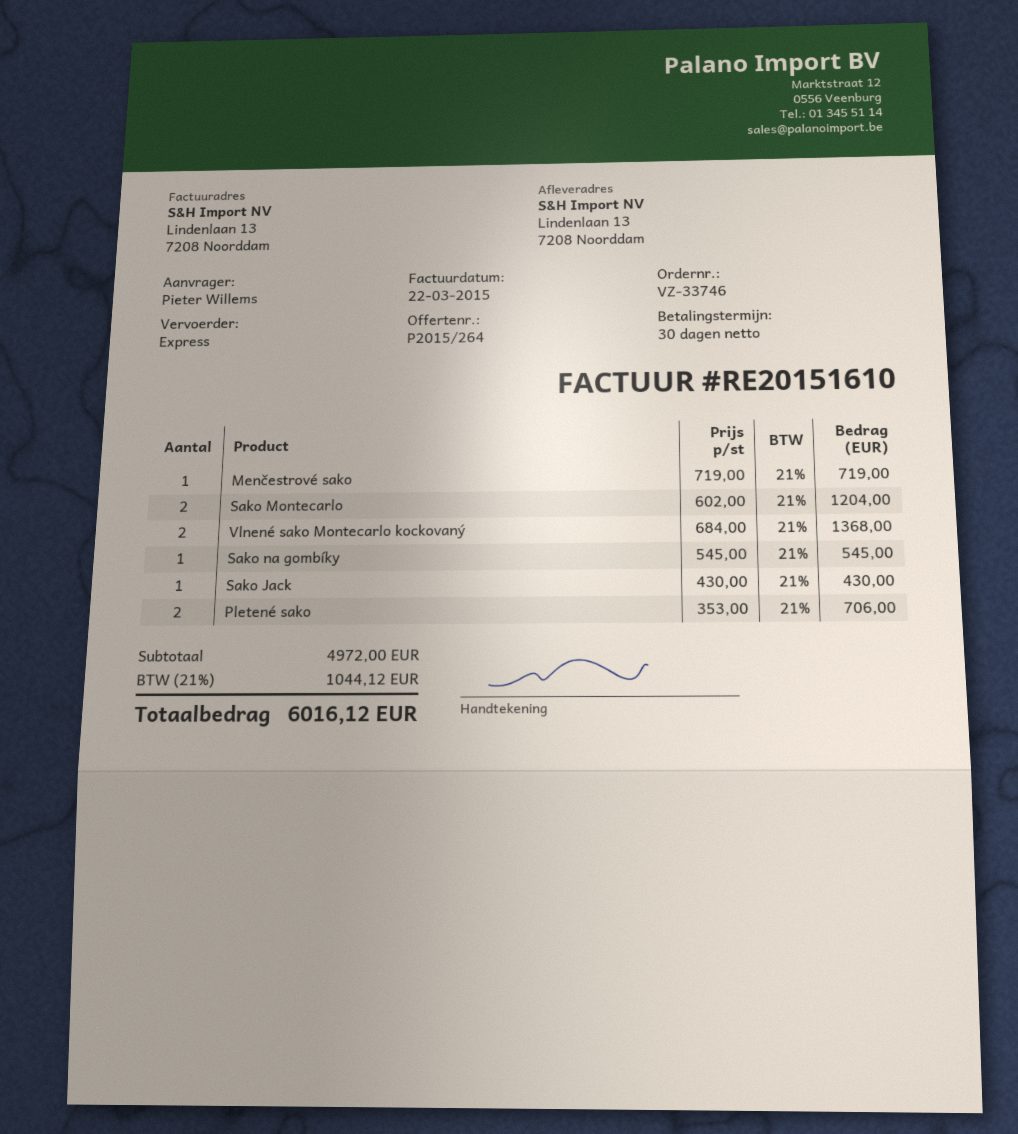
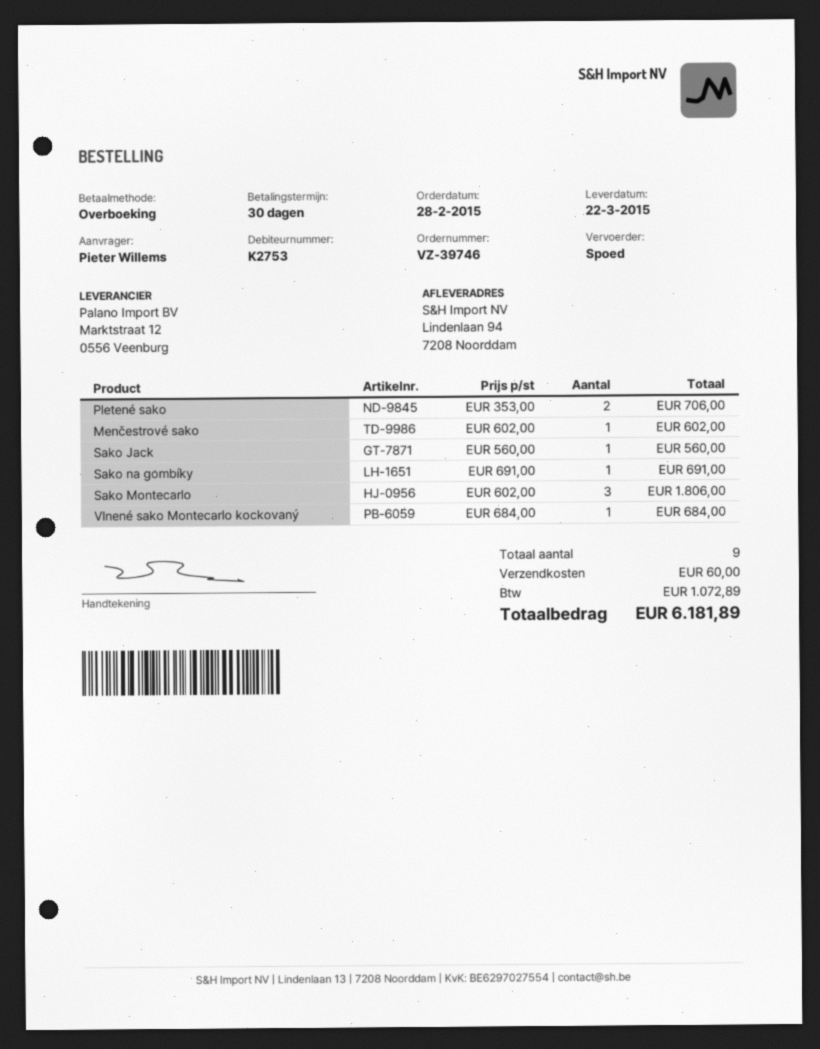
order number: VZ-33746 -> VZ-39746
ship to: Lindenlaan 13, 7208 Noorddam -> Lindenlaan 94, 7208 Noorddam
Menčestrové sako: 1 x 719.00 = 719.00 -> 1 x 602.00 = 602.00
Sako Montecarlo: 2 x 602.00 = 1204.00 -> 3 x 602.00 = 1806.00
Vlnené sako Montecarlo kockovaný: 2 x 684.00 = 1368.00 -> 1 x 684.00 = 684.00
Sako na gombíky: 1 x 545.00 = 545.00 -> 1 x 691.00 = 691.00
Sako Jack: 1 x 430.00 = 430.00 -> 1 x 560.00 = 560.00
shipping: none -> 60.00
tax: 1044.12 -> 1072.89
total: 6016.12 -> 6181.89

